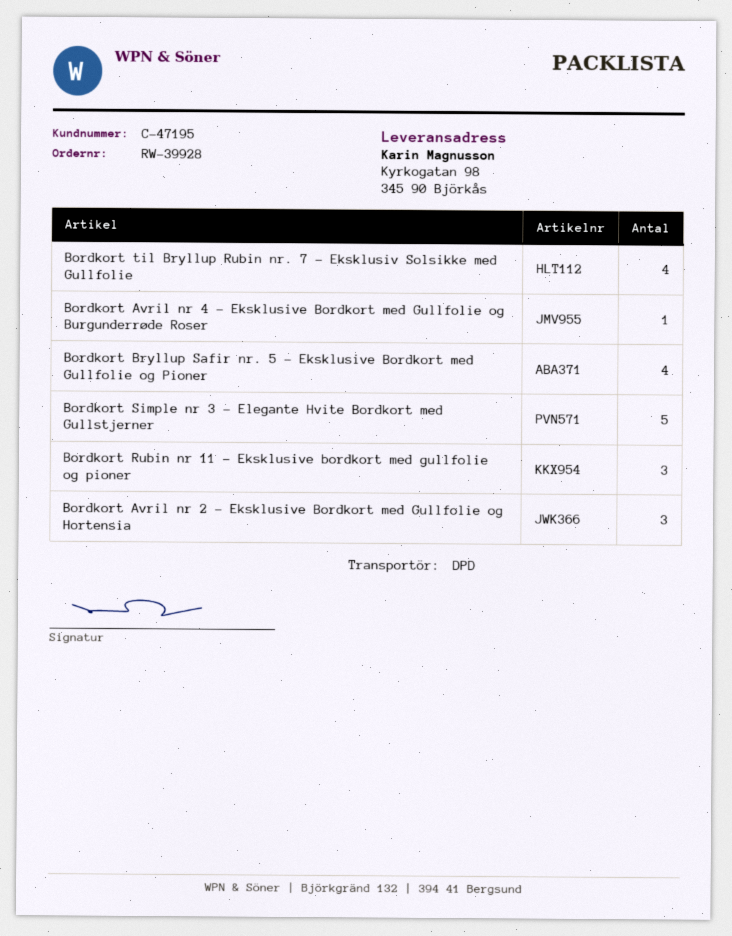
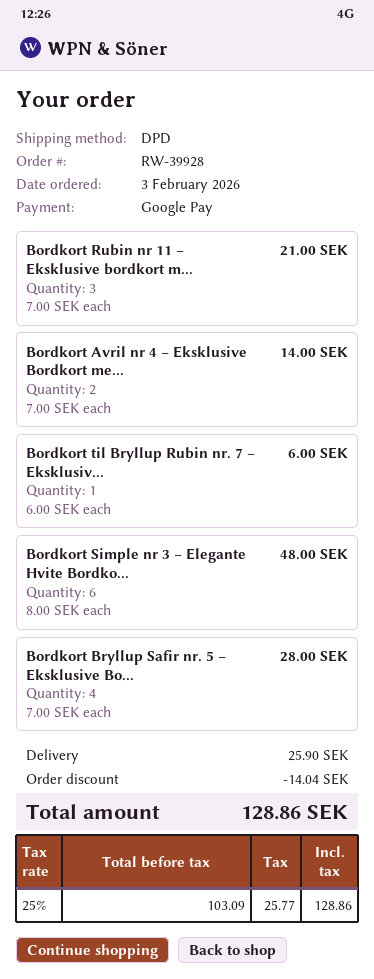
Bordkort til Bryllup Rubin nr. 7 – Eksklusiv Solsikke med Gullfolie: 4 -> 1
Bordkort Avril nr 4 – Eksklusive Bordkort med Gullfolie og Burgunderrøde Roser: 1 -> 2
Bordkort Simple nr 3 – Elegante Hvite Bordkort med Gullstjerner: 5 -> 6
Bordkort Avril nr 2 – Eksklusive Bordkort med Gullfolie og Hortensia: 3 -> none

